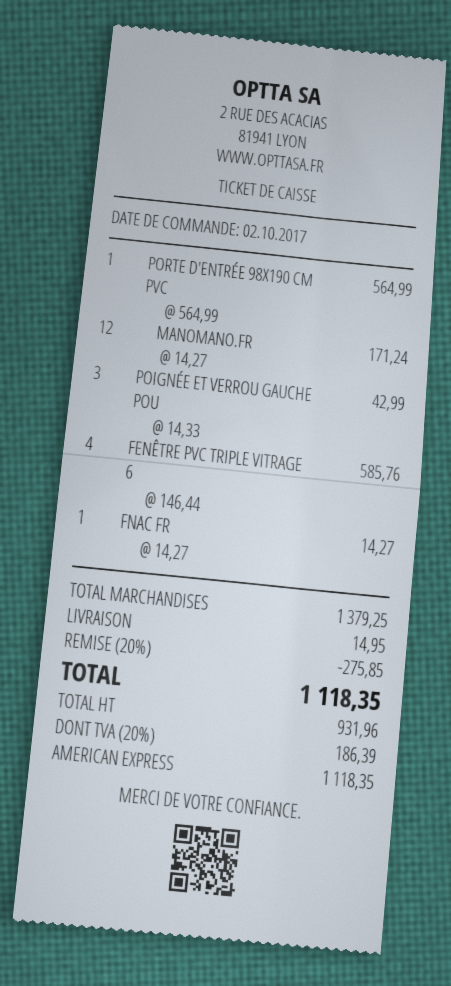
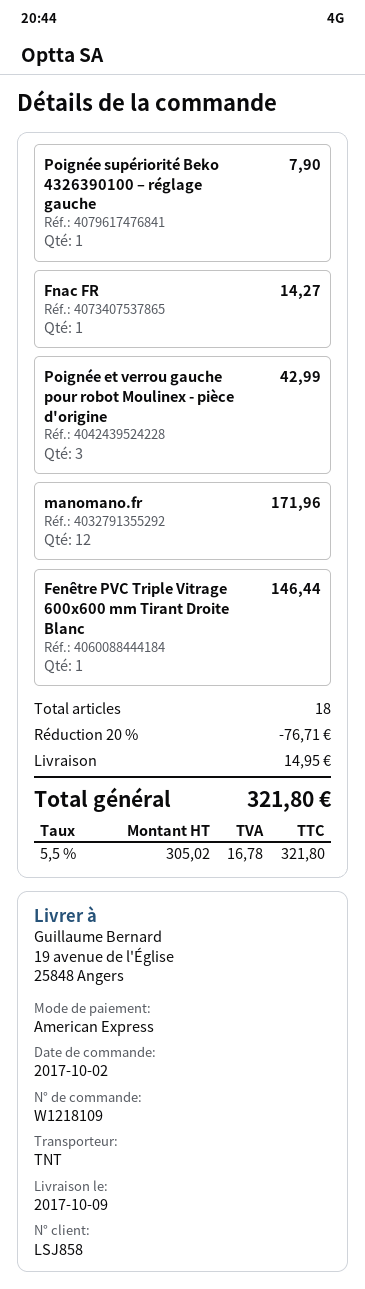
PORTE D'ENTRÉE 98X190 CM PVC: 1 for 564.99 -> none
MANOMANO.FR: 12 for 171.24 -> 12 for 171.96
FENÊTRE PVC TRIPLE VITRAGE 6: 4 for 585.76 -> 1 for 146.44
Poignée supériorité Beko 4326390100 – réglage gauche: none -> 1 for 7.90
discount: 20% = 275.85 -> 20% = 76.71
net: 931.96 -> 305.02
tax: 20% = 186.39 -> 5.5% = 16.78
total: 1118.35 -> 321.80

